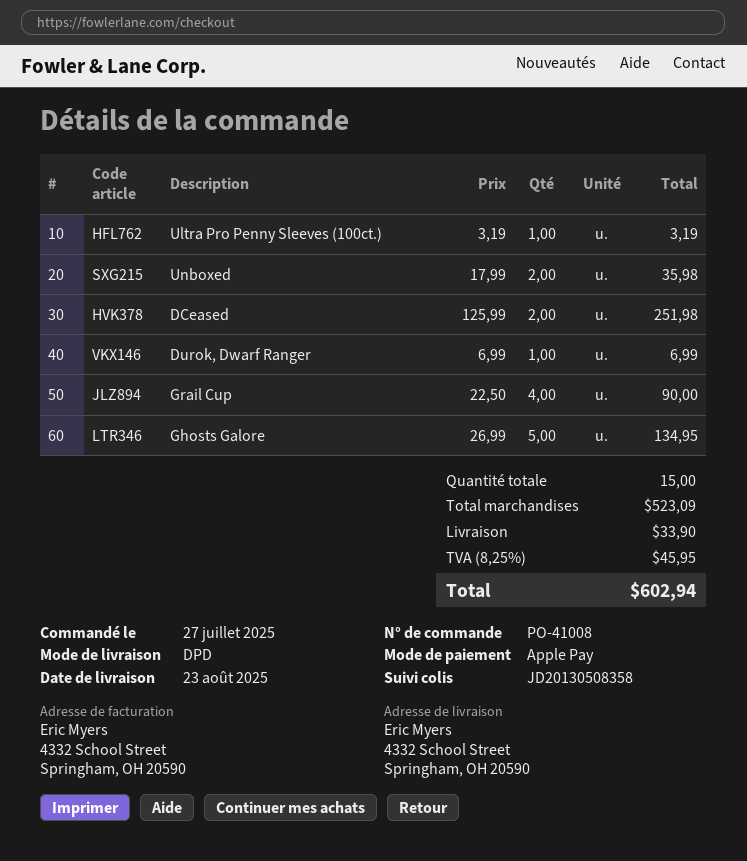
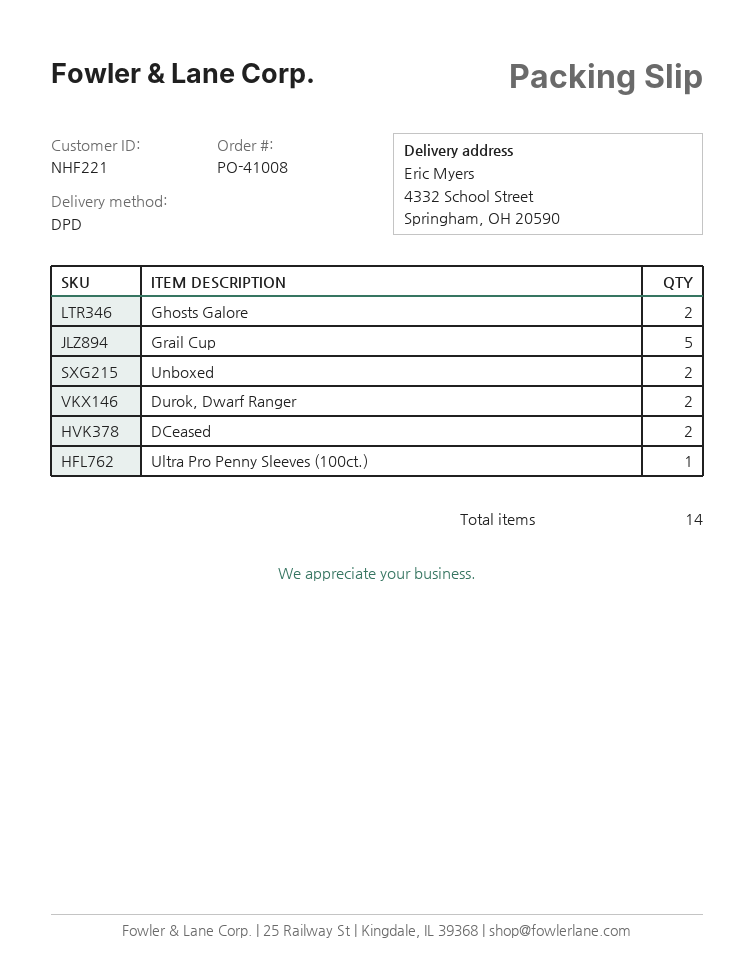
Durok, Dwarf Ranger: 1 -> 2
Grail Cup: 4 -> 5
Ghosts Galore: 5 -> 2
total quantity: 15 -> 14

